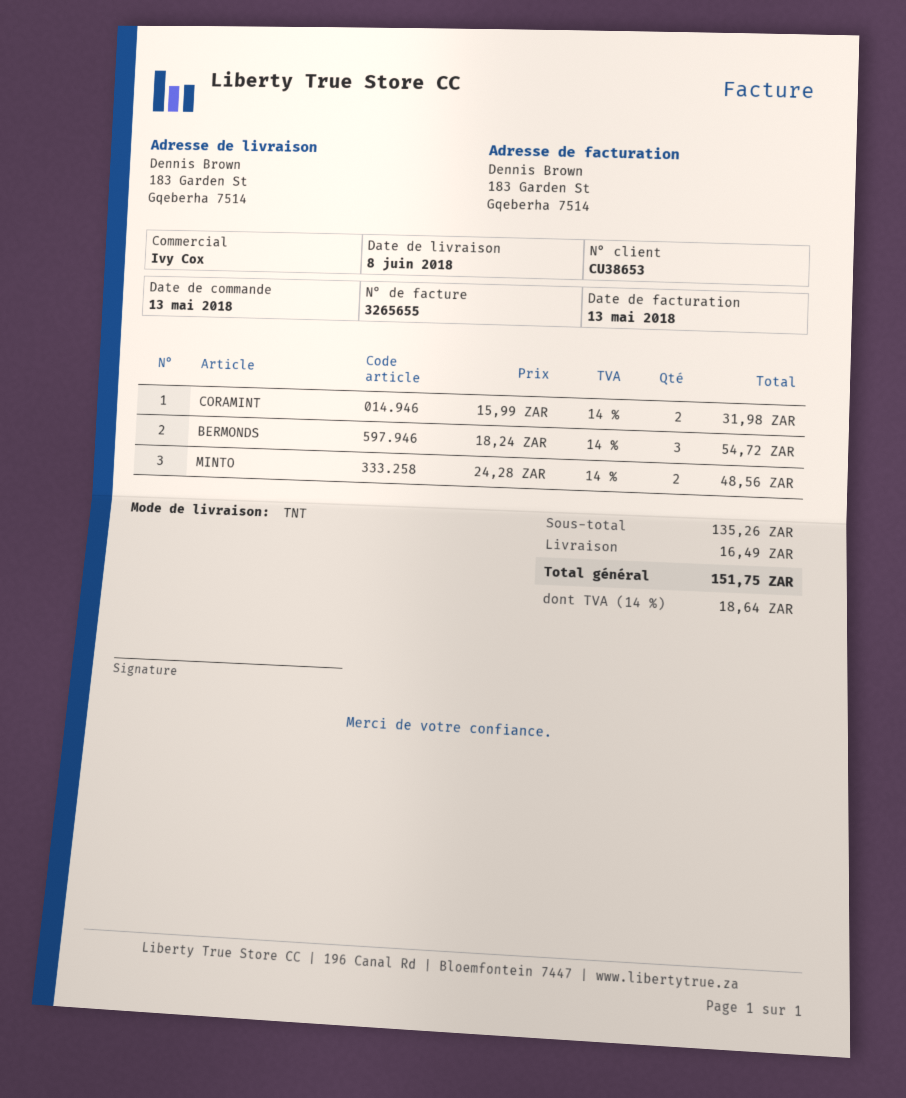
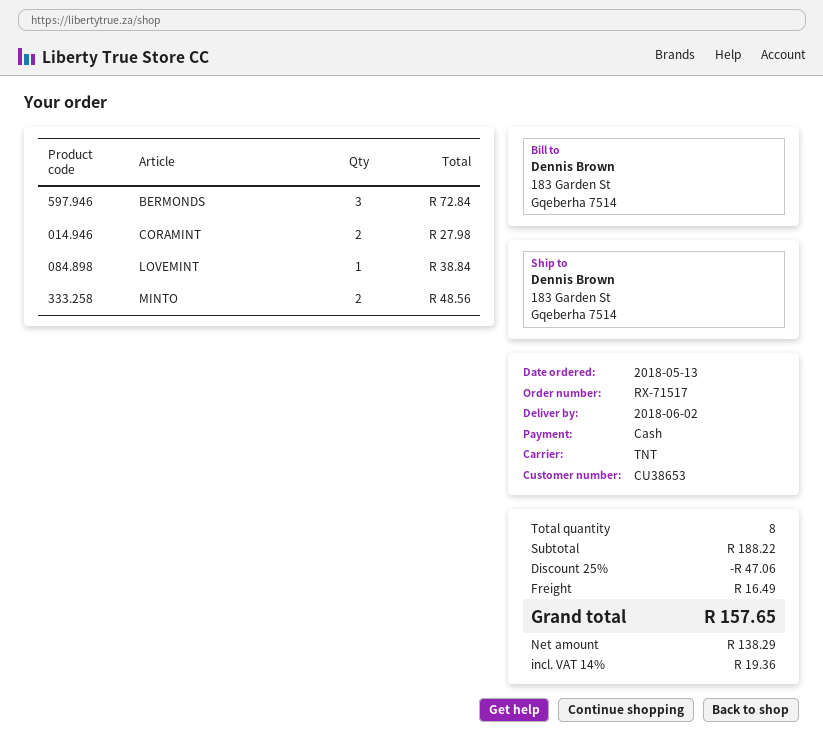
delivery date: 2018-06-08 -> 2018-06-02
CORAMINT: 2 for 31.98 -> 2 for 27.98
BERMONDS: 3 for 54.72 -> 3 for 72.84
LOVEMINT: none -> 1 for 38.84
subtotal: 135.26 -> 188.22
discount: none -> 25% = 47.06
tax: 14% = 18.64 -> 14% = 19.36
total: 151.75 -> 157.65

